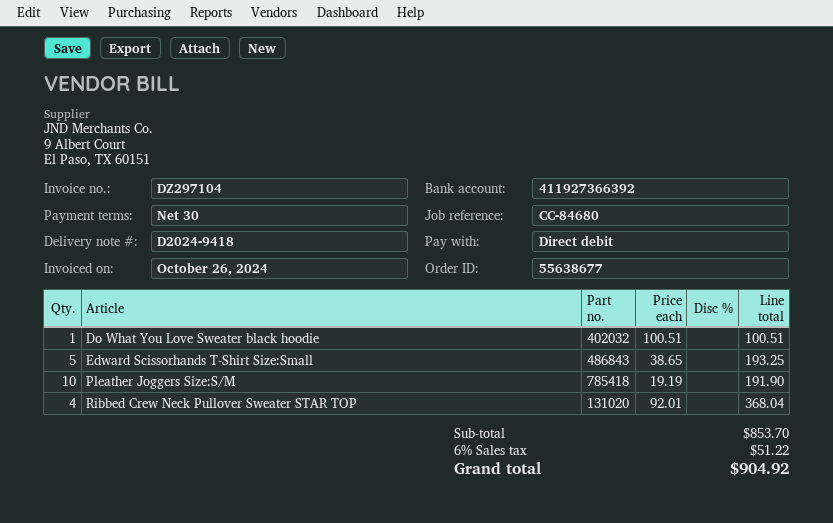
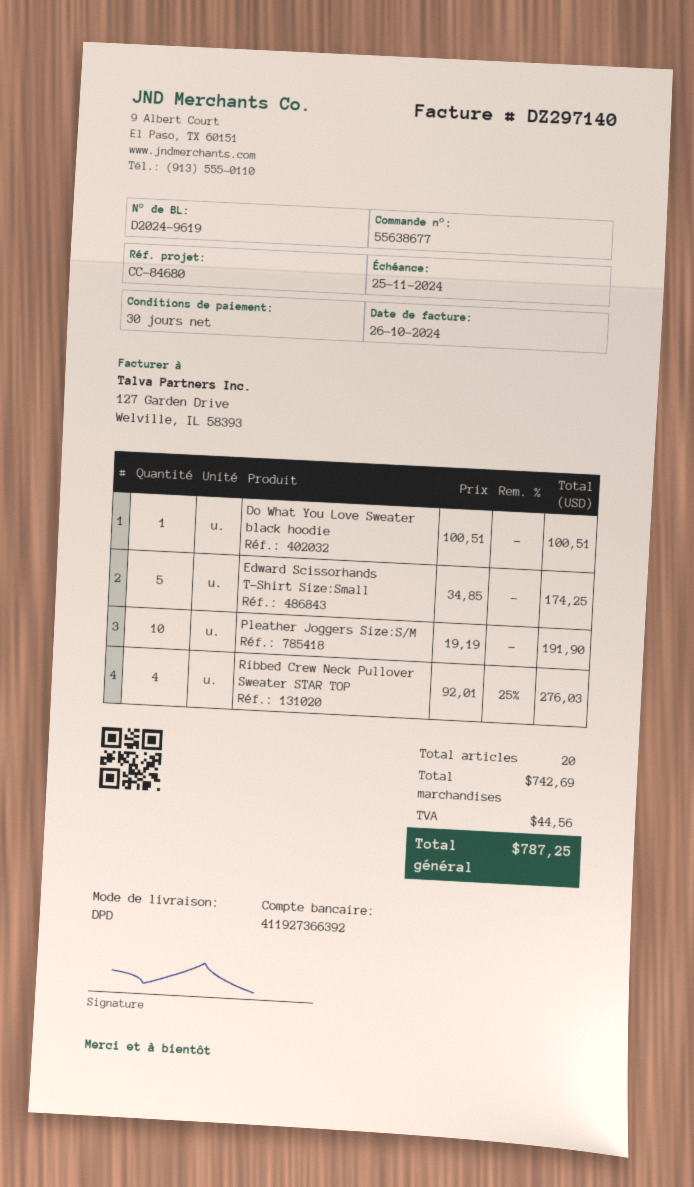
delivery note number: D2024-9418 -> D2024-9619
invoice number: DZ297104 -> DZ297140
Edward Scissorhands T-Shirt Size:Small: 5 x 38.65 = 193.25 -> 5 x 34.85 = 174.25
Ribbed Crew Neck Pullover Sweater STAR TOP: 4 x 92.01 = 368.04 -> 4 x 92.01 - 25% = 276.03
subtotal: 853.70 -> 742.69
tax: 51.22 -> 44.56
total: 904.92 -> 787.25

